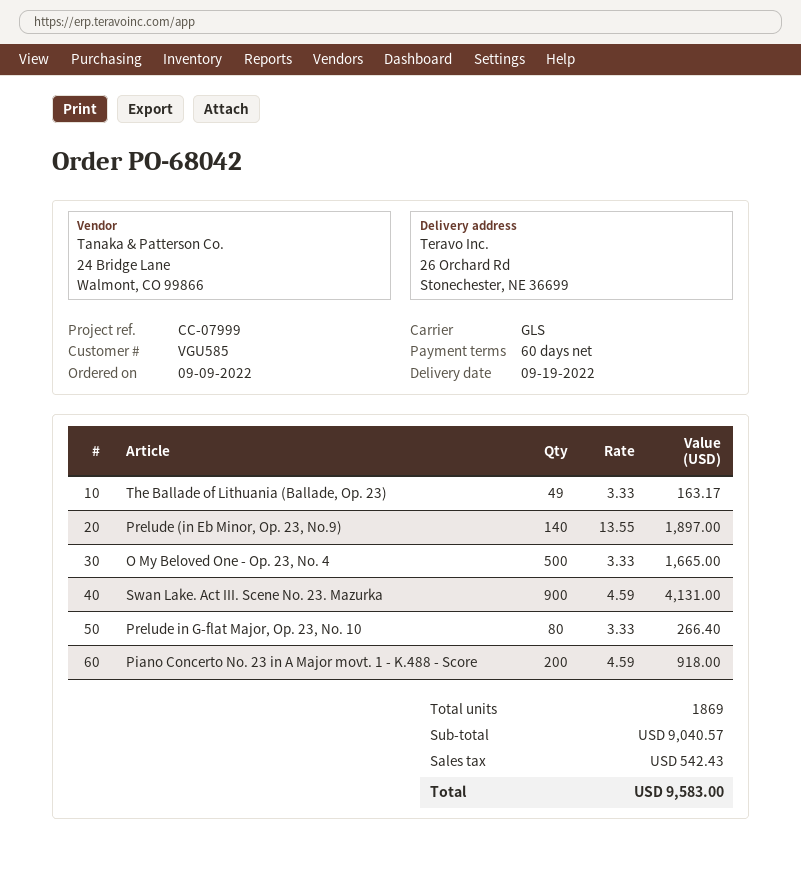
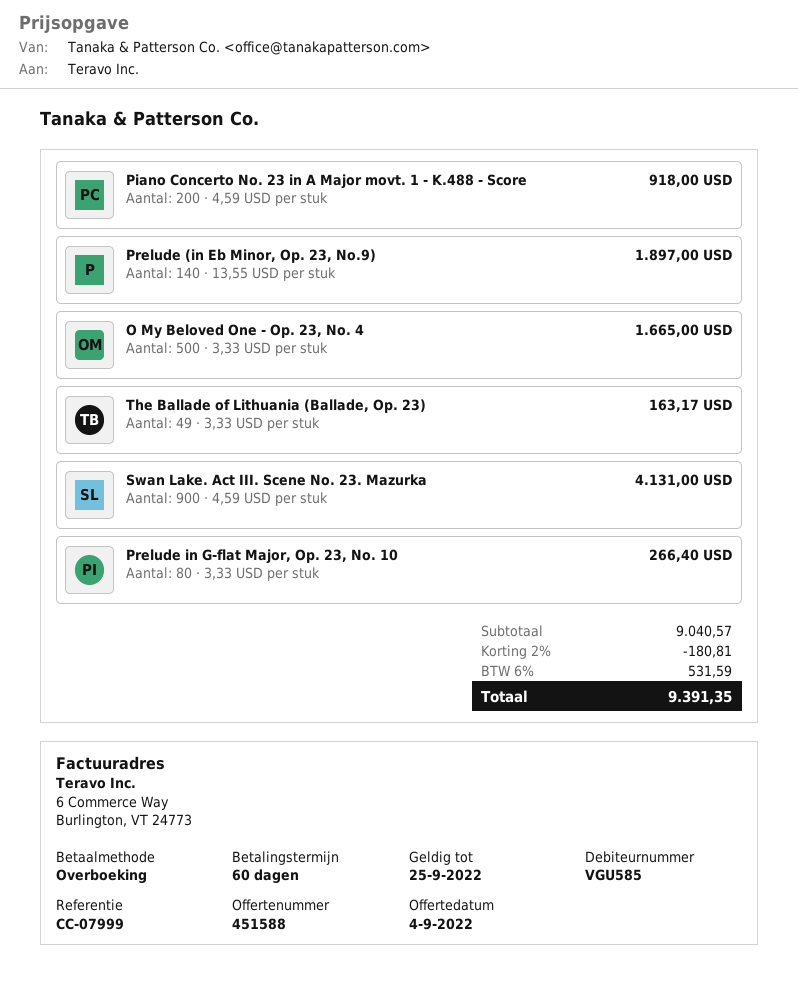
discount: none -> 2% = 180.81
tax: 542.43 -> 531.59
total: 9583.00 -> 9391.35

